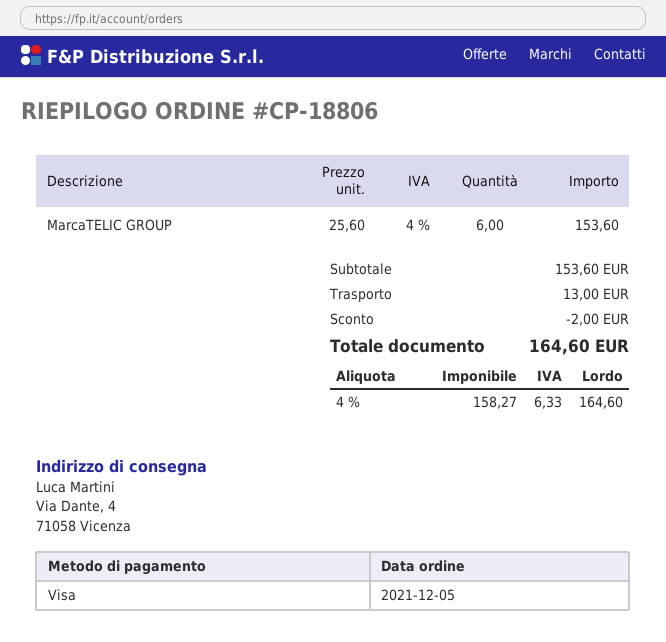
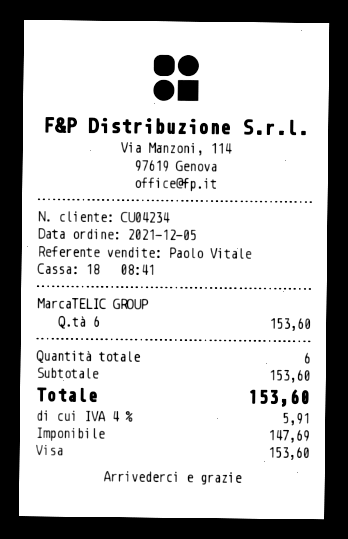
discount: 2.00 -> none
shipping: 13.00 -> none
net: 158.27 -> 147.69
tax: 4% = 6.33 -> 4% = 5.91
total: 164.60 -> 153.60

